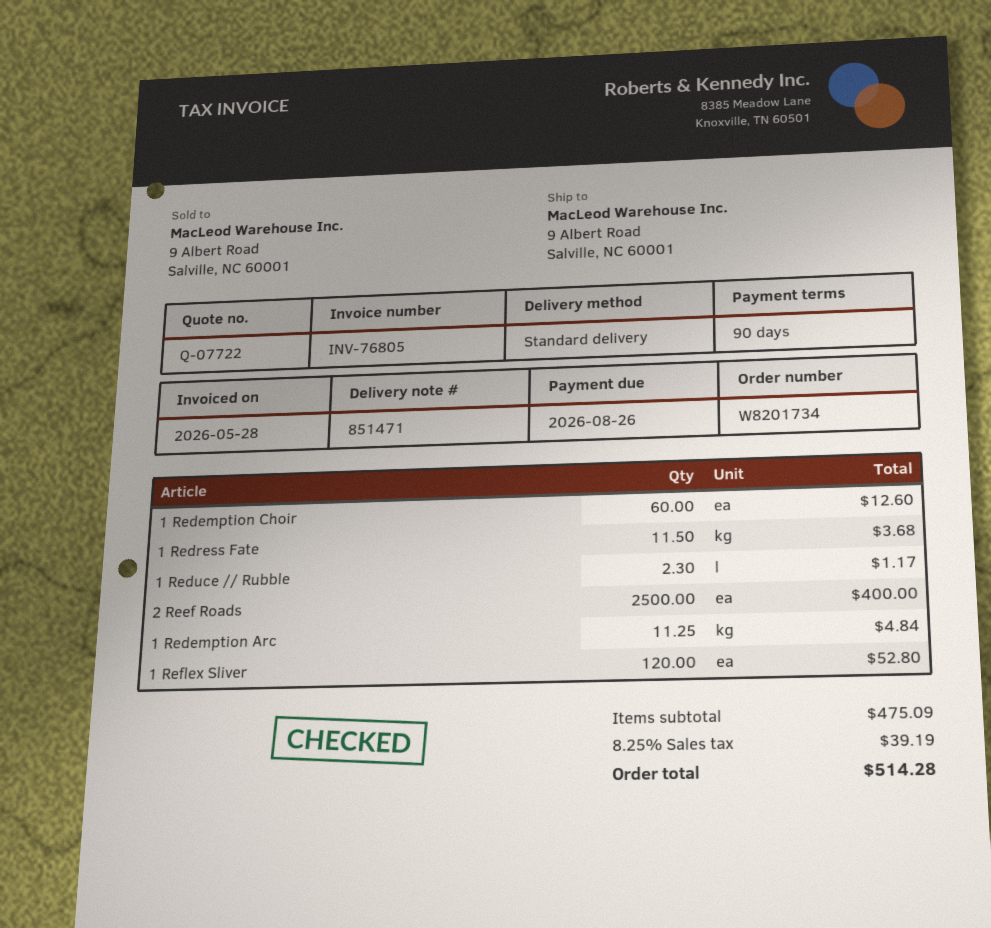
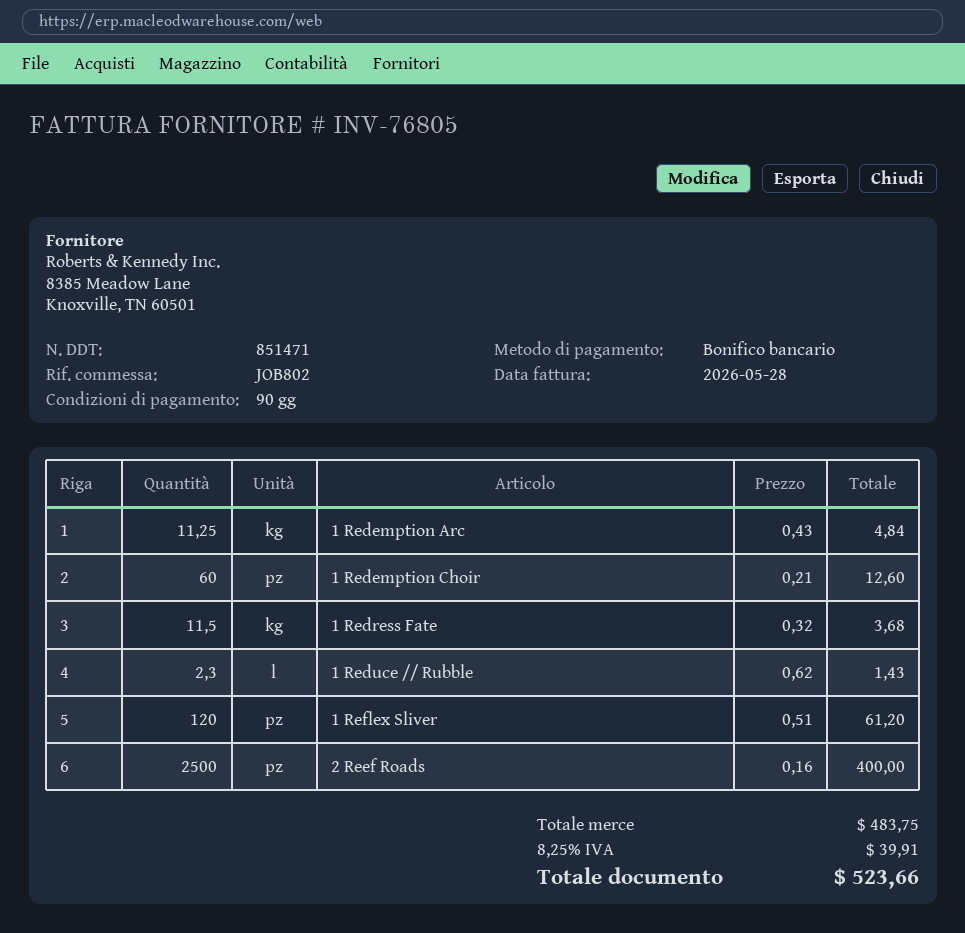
1 Reduce // Rubble: 2.3 for 1.17 -> 2.3 for 1.43
1 Reflex Sliver: 120 for 52.80 -> 120 for 61.20
subtotal: 475.09 -> 483.75
tax: 8.25% = 39.19 -> 8.25% = 39.91
total: 514.28 -> 523.66

